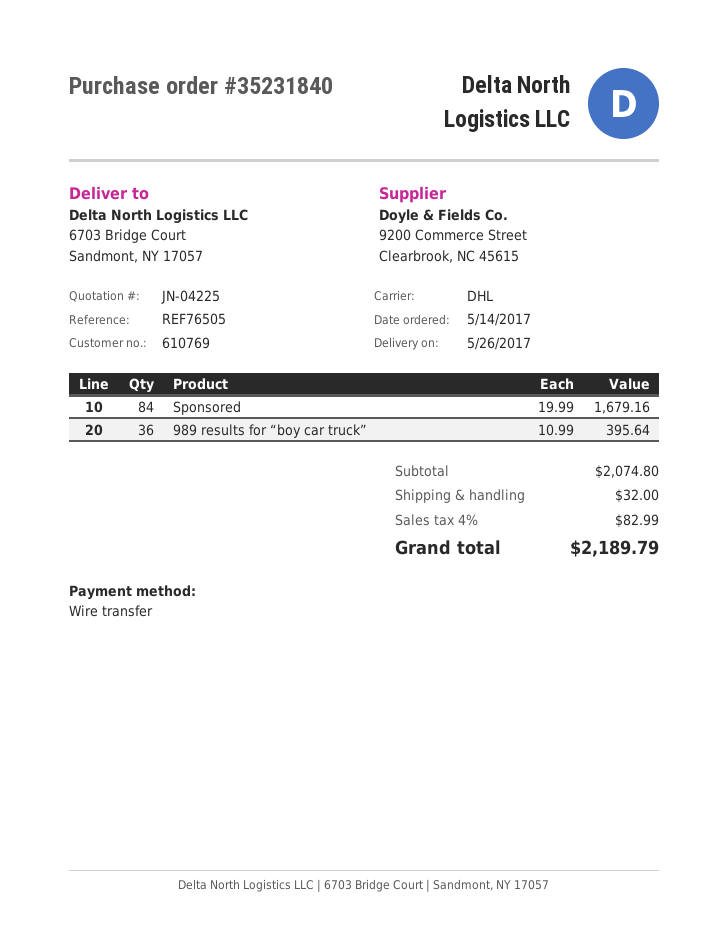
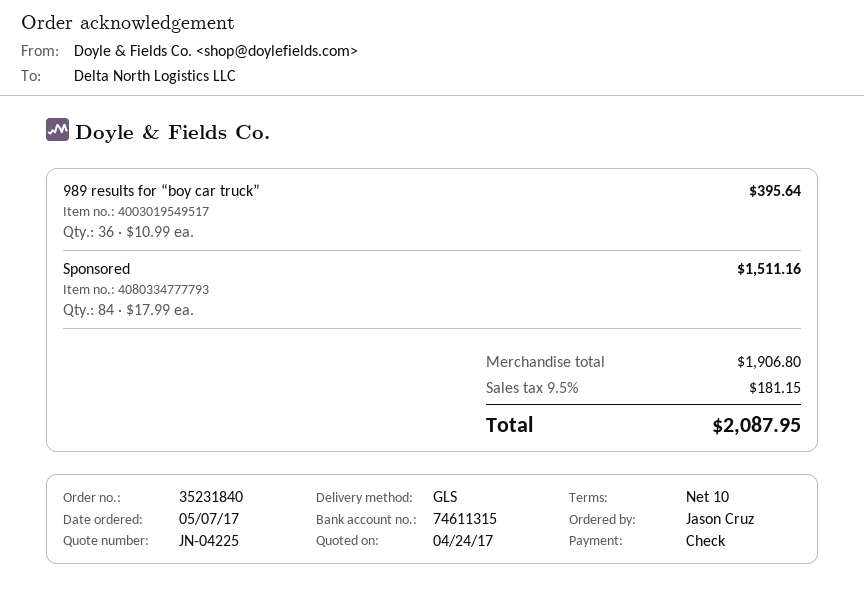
order date: 2017-05-14 -> 2017-05-07
payment method: bank transfer -> cheque
shipping method: DHL -> GLS
Sponsored: 84 x 19.99 = 1679.16 -> 84 x 17.99 = 1511.16
subtotal: 2074.80 -> 1906.80
shipping: 32.00 -> none
tax: 4% = 82.99 -> 9.5% = 181.15
total: 2189.79 -> 2087.95

